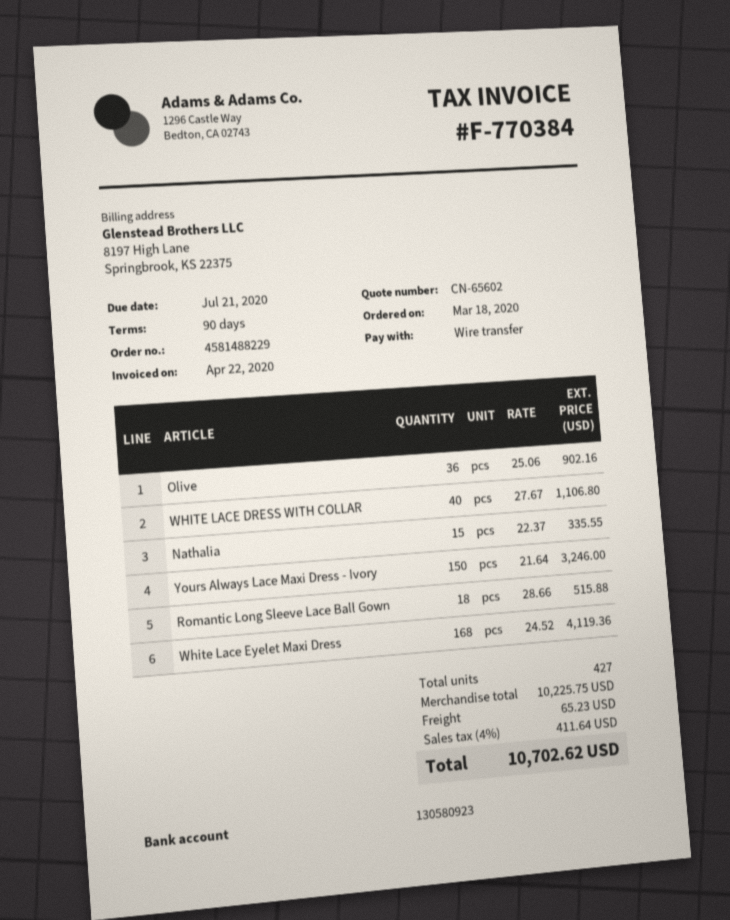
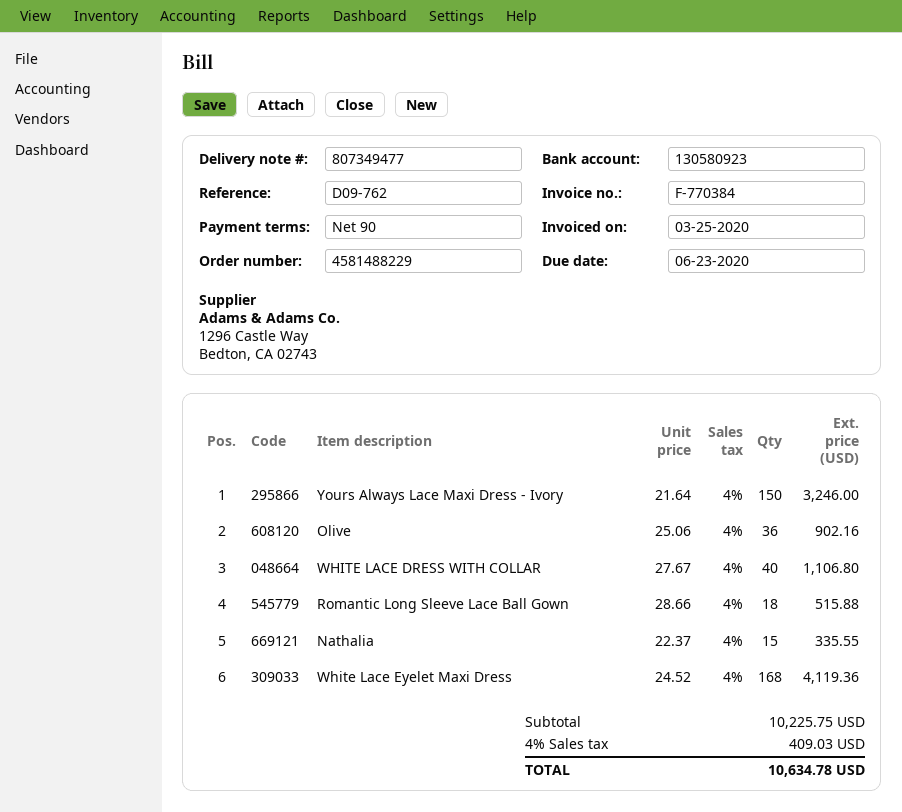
invoice date: 2020-04-22 -> 2020-03-25
due date: 2020-07-21 -> 2020-06-23
shipping: 65.23 -> none
tax: 4% = 411.64 -> 4% = 409.03
total: 10702.62 -> 10634.78

